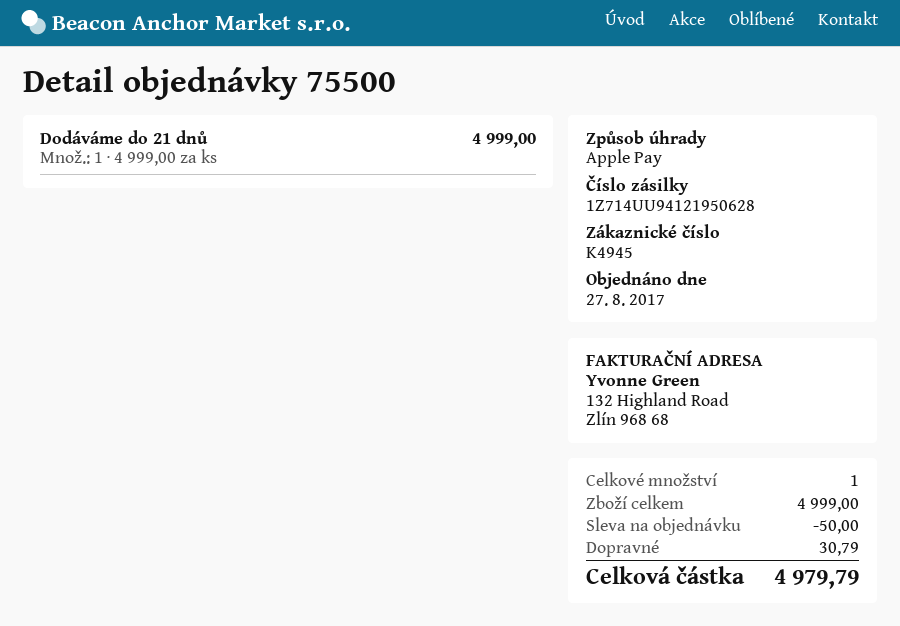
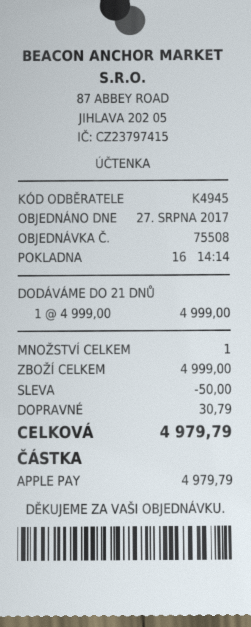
order number: 75500 -> 75508

